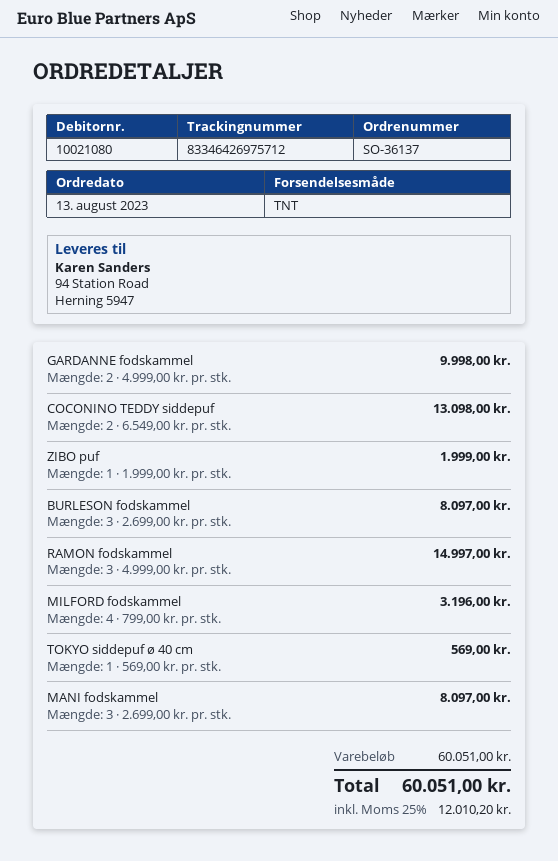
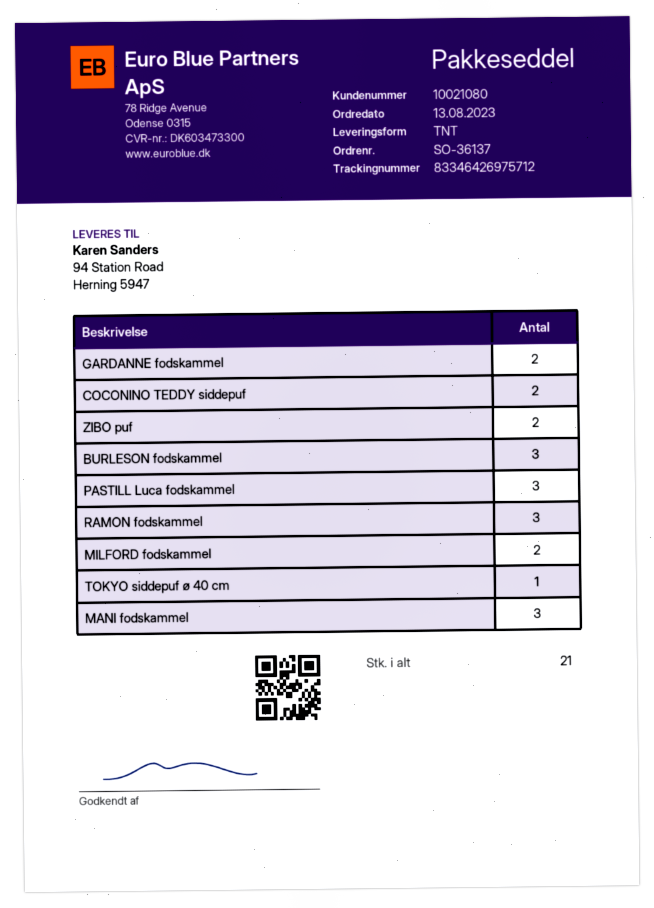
ZIBO puf: 1 -> 2
MILFORD fodskammel: 4 -> 2
PASTILL Luca fodskammel: none -> 3

